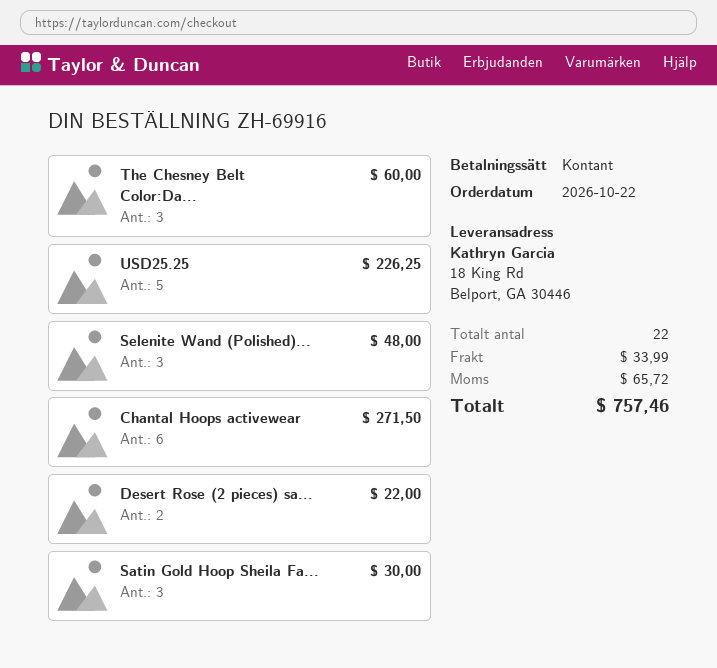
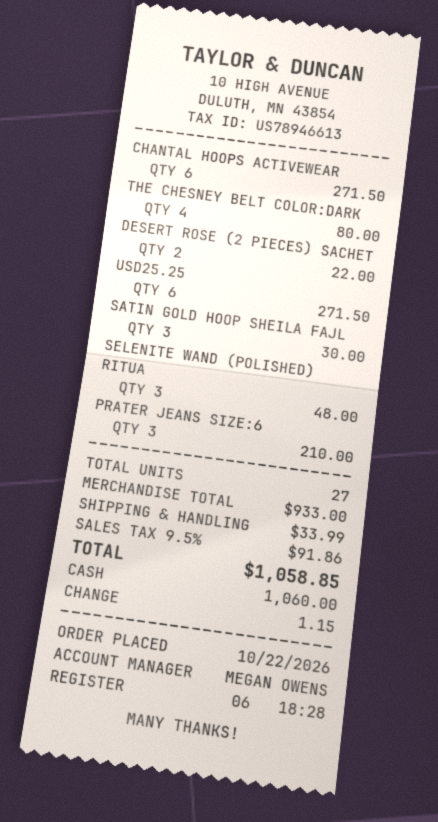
The Chesney Belt Color:Da...: 3 for 60.00 -> 4 for 80.00
USD25.25: 5 for 226.25 -> 6 for 271.50
PRATER JEANS SIZE:6: none -> 3 for 210.00
total quantity: 22 -> 27
tax: 65.72 -> 91.86
total: 757.46 -> 1058.85

